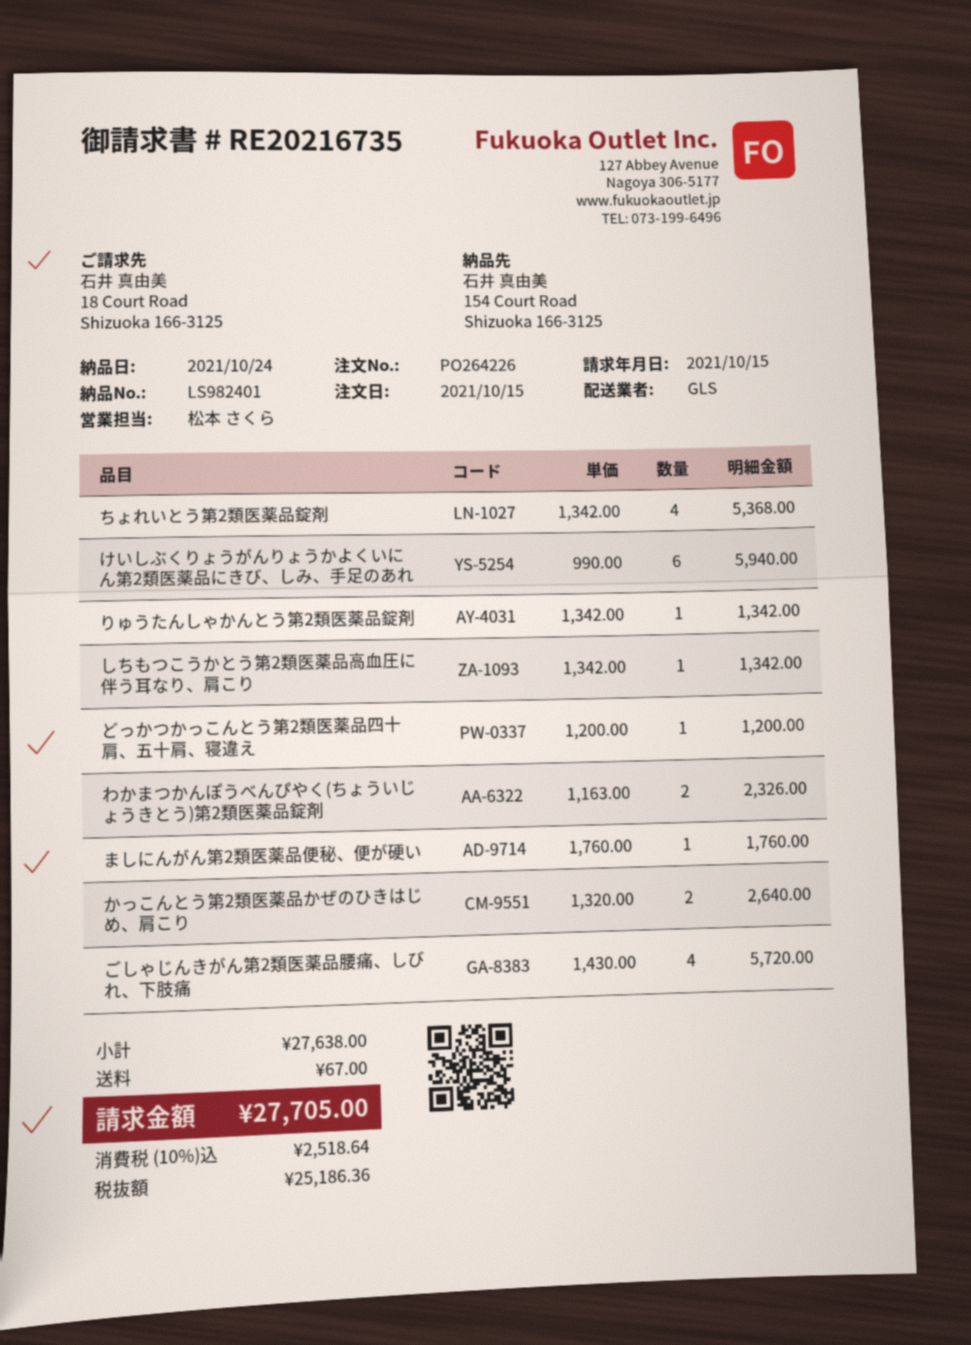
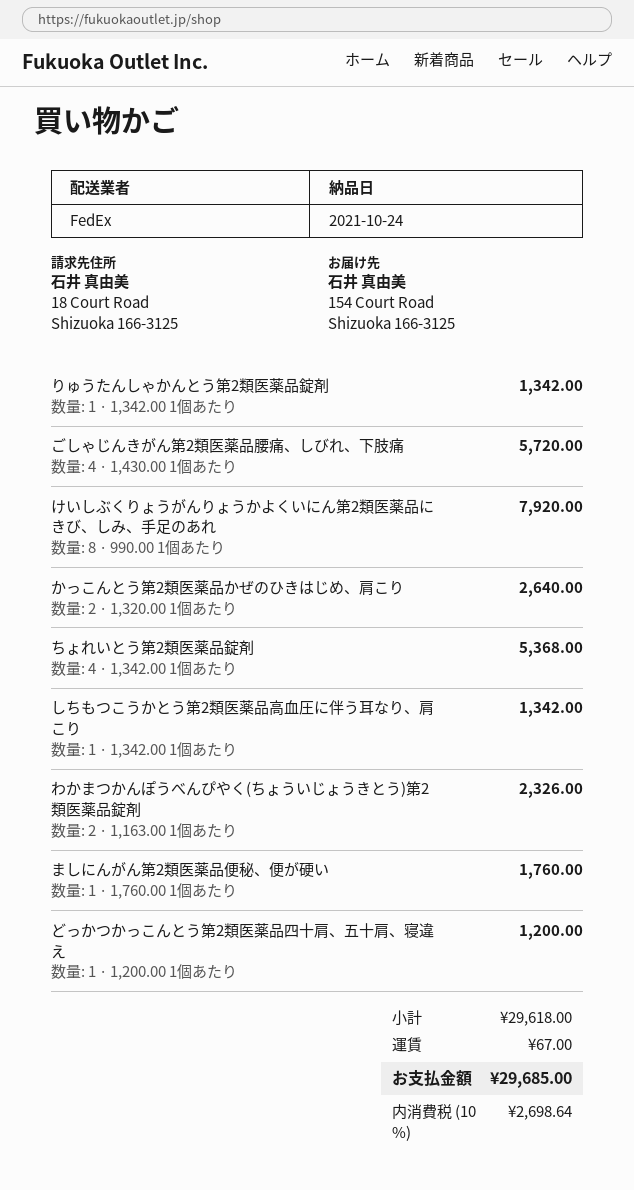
shipping method: GLS -> FedEx
けいしぶくりょうがんりょうかよくいにん第2類医薬品にきび、しみ、手足のあれ: 6 x 990.00 = 5940.00 -> 8 x 990.00 = 7920.00
subtotal: 27638.00 -> 29618.00
tax: 10% = 2518.64 -> 10% = 2698.64
total: 27705.00 -> 29685.00

